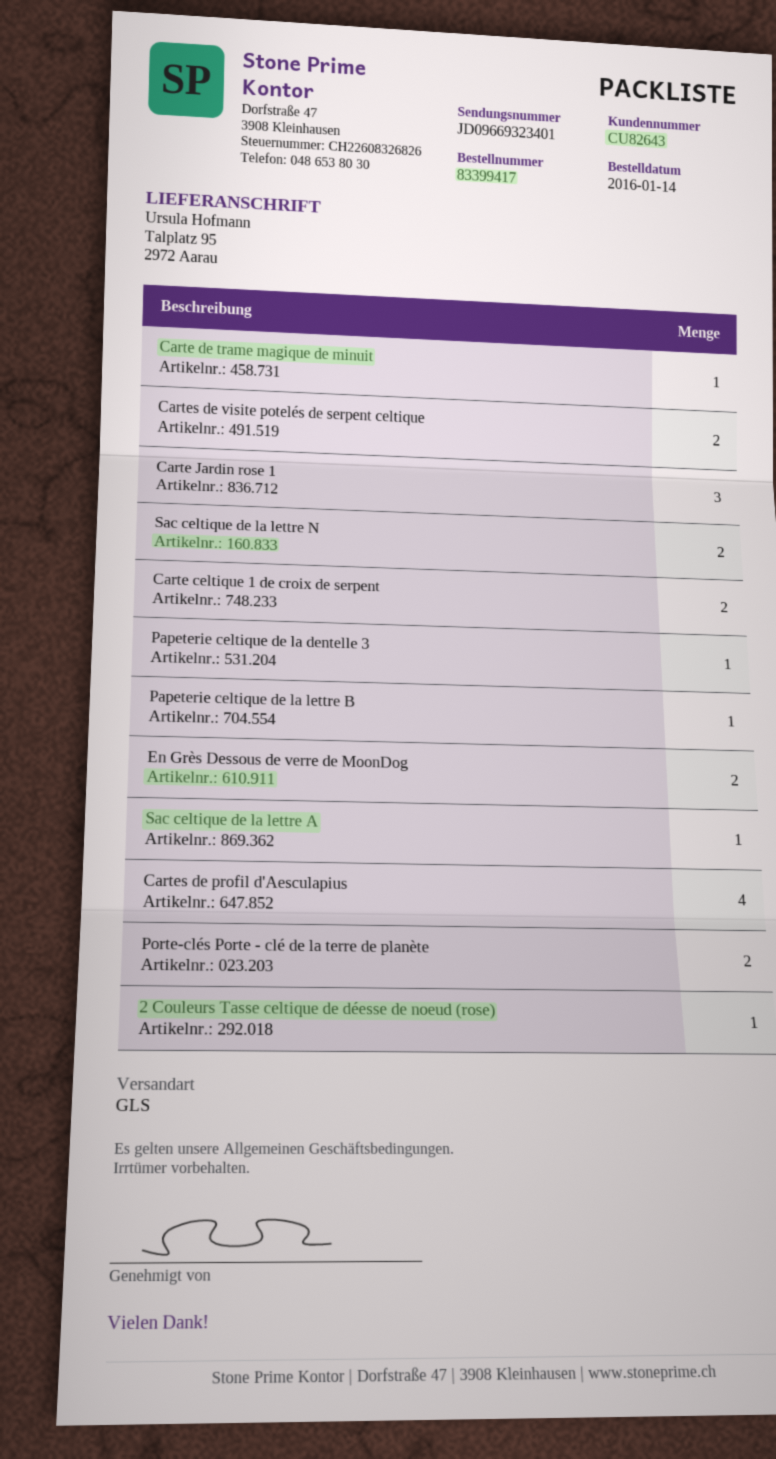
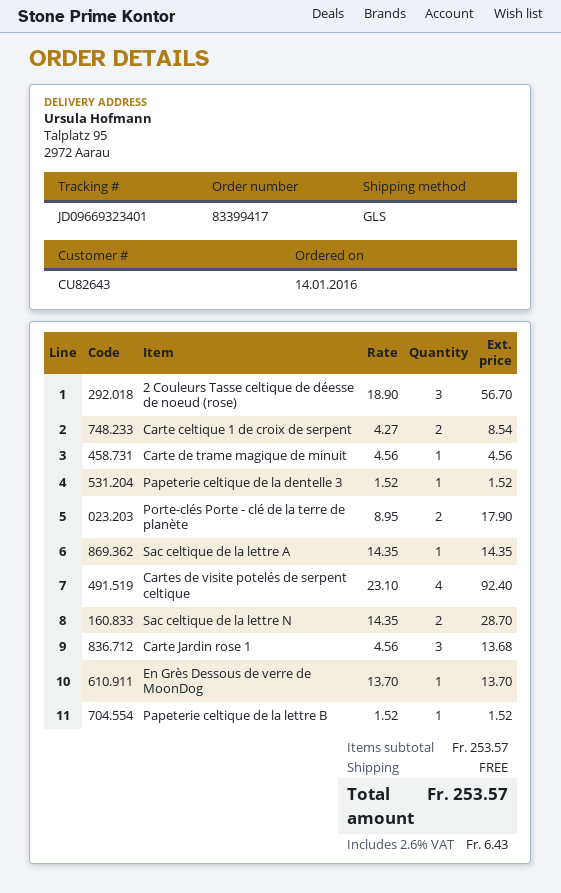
Cartes de visite potelés de serpent celtique: 2 -> 4
En Grès Dessous de verre de MoonDog: 2 -> 1
Cartes de profil d'Aesculapius: 4 -> none
2 Couleurs Tasse celtique de déesse de noeud (rose): 1 -> 3

